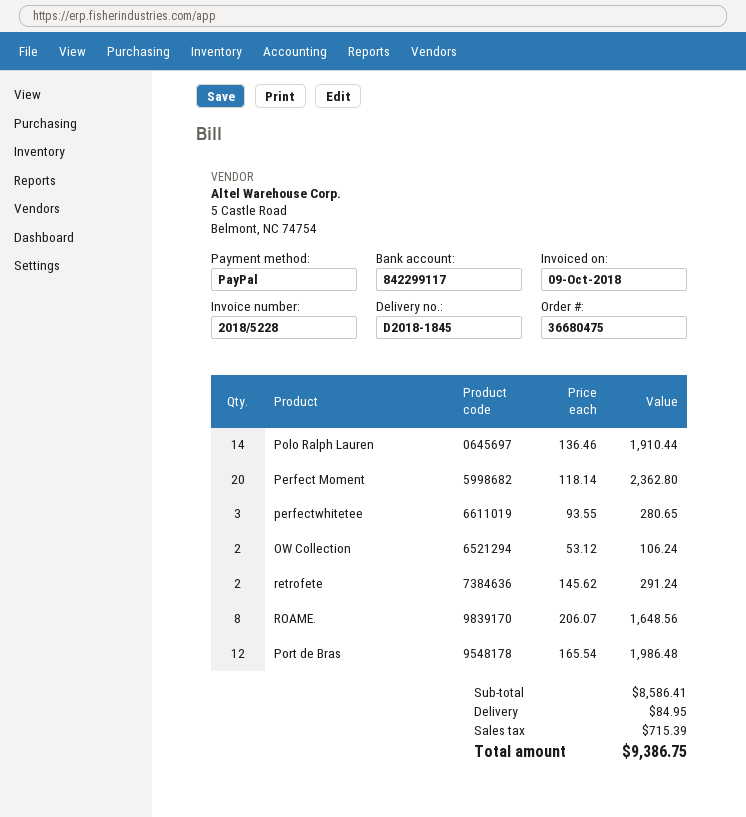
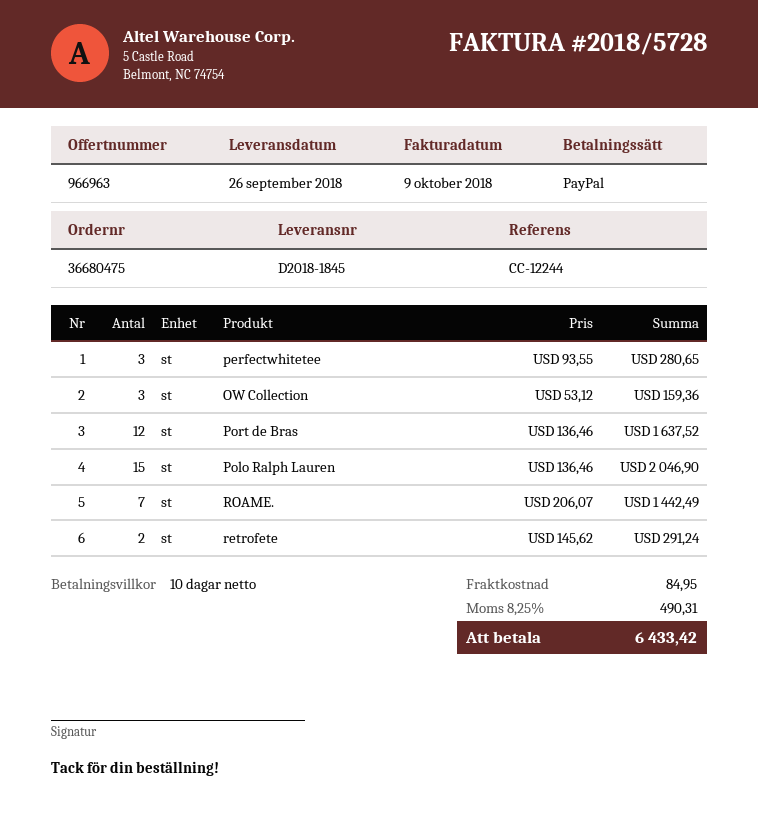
invoice number: 2018/5228 -> 2018/5728
Polo Ralph Lauren: 14 x 136.46 = 1910.44 -> 15 x 136.46 = 2046.90
Perfect Moment: 20 x 118.14 = 2362.80 -> none
OW Collection: 2 x 53.12 = 106.24 -> 3 x 53.12 = 159.36
ROAME.: 8 x 206.07 = 1648.56 -> 7 x 206.07 = 1442.49
Port de Bras: 12 x 165.54 = 1986.48 -> 12 x 136.46 = 1637.52
tax: 715.39 -> 490.31
total: 9386.75 -> 6433.42

